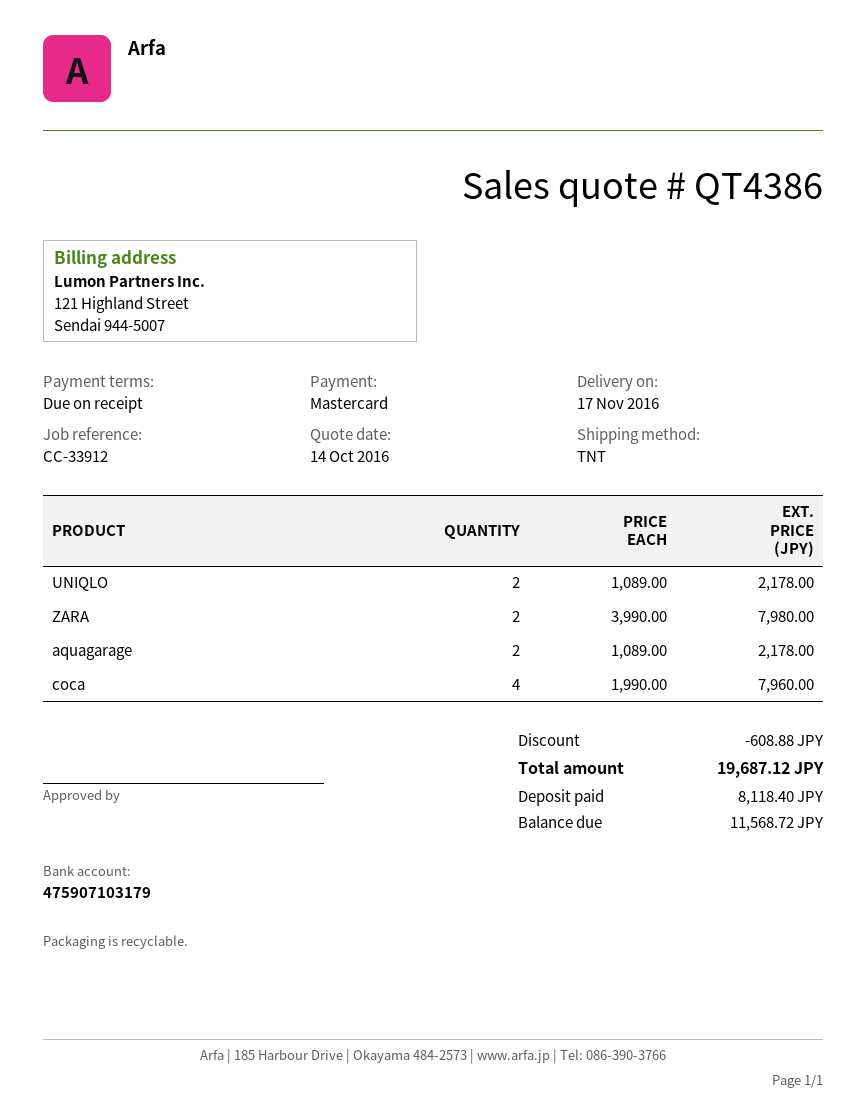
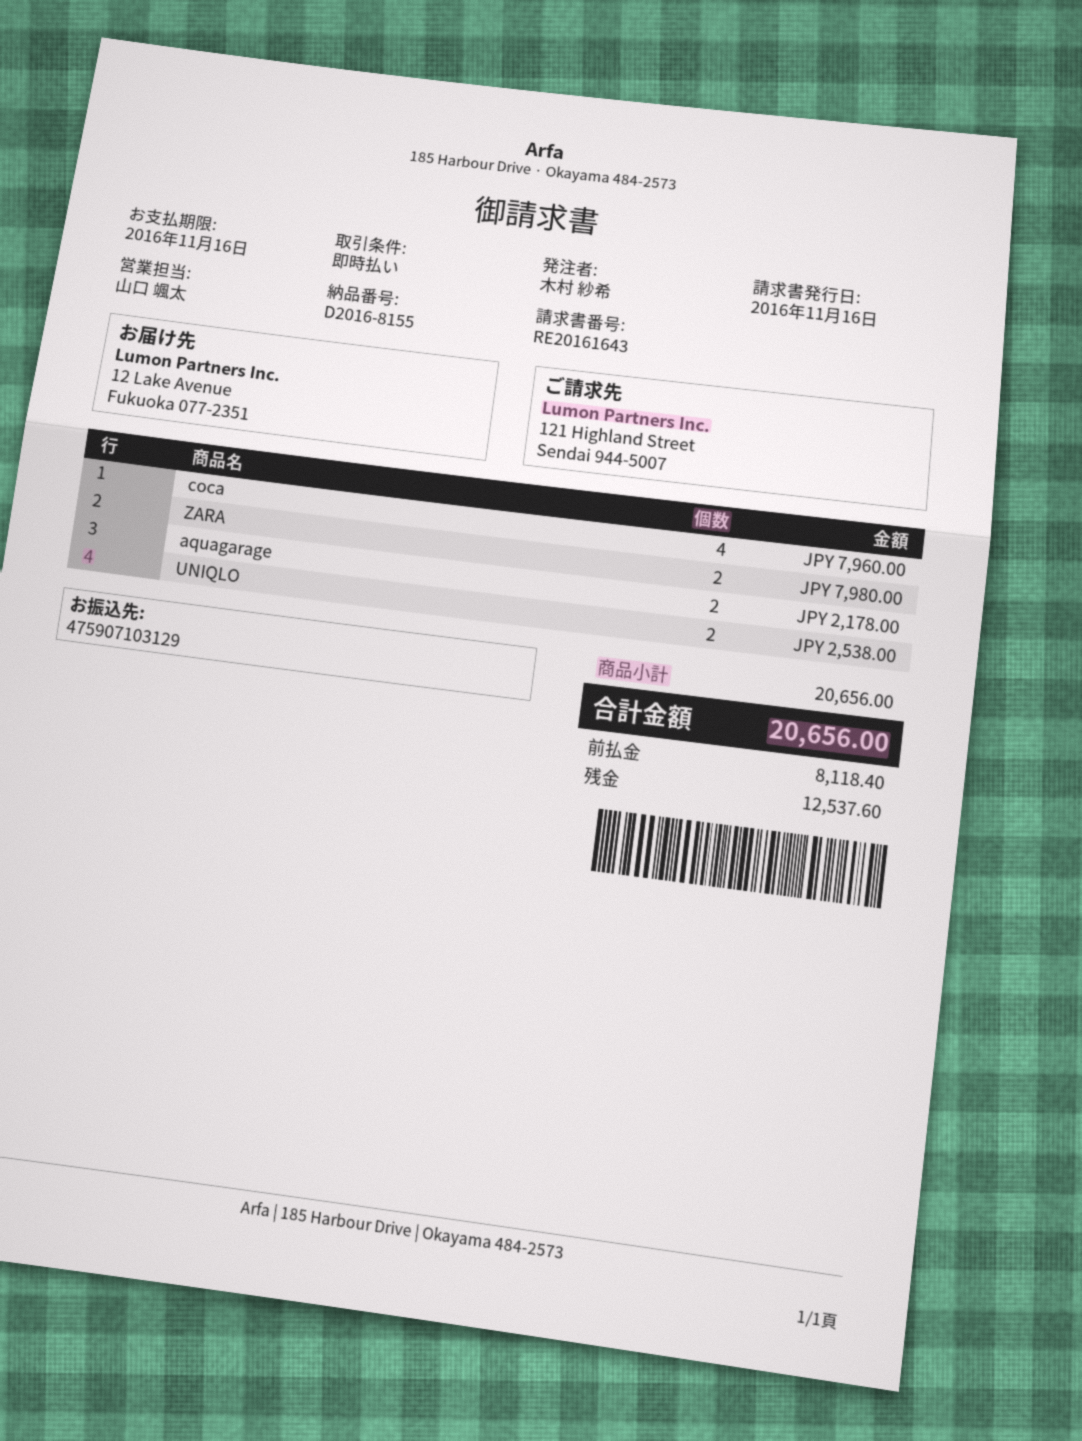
bank account: 475907103179 -> 475907103129
UNIQLO: 2 for 2178.00 -> 2 for 2538.00
discount: 608.88 -> none
total: 19687.12 -> 20656.00
balance: 11568.72 -> 12537.60

